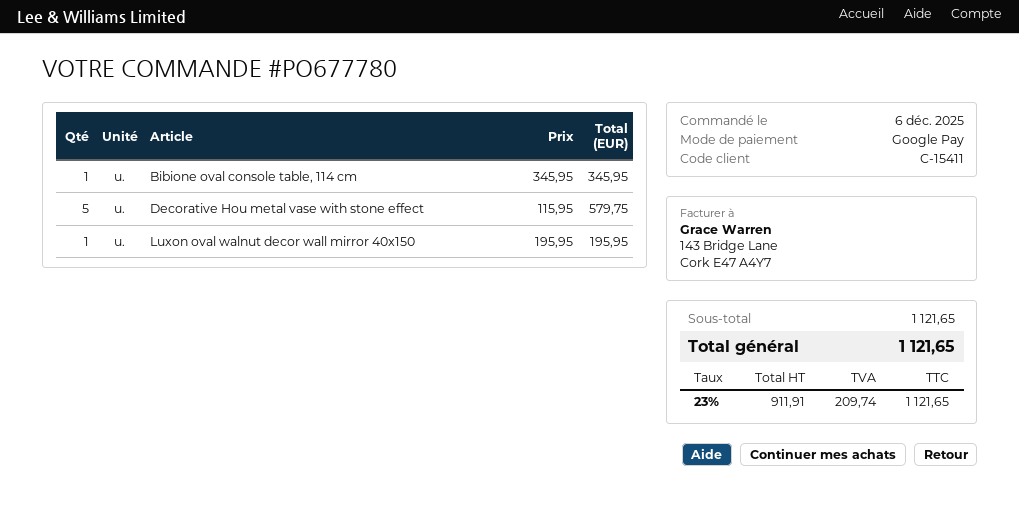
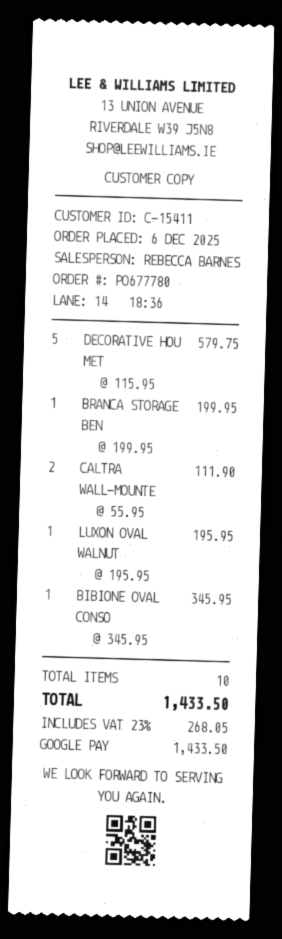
BRANCA STORAGE BEN: none -> 1 x 199.95 = 199.95
CALTRA WALL-MOUNTE: none -> 2 x 55.95 = 111.90
tax: 23% = 209.74 -> 23% = 268.05
total: 1121.65 -> 1433.50

